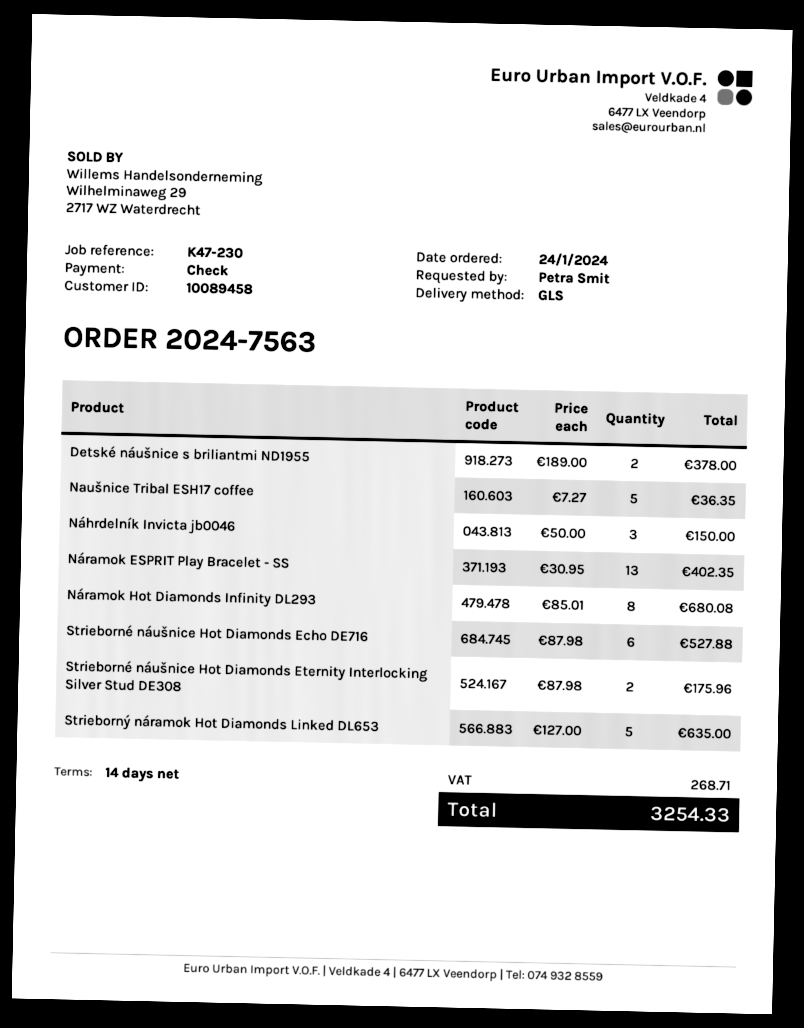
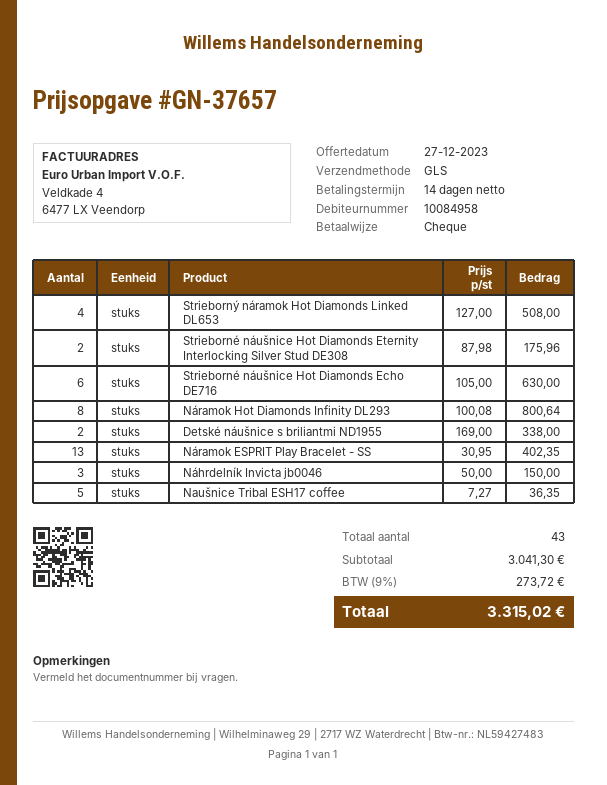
customer number: 10089458 -> 10084958
Detské náušnice s briliantmi ND1955: 2 x 189.00 = 378.00 -> 2 x 169.00 = 338.00
Náramok Hot Diamonds Infinity DL293: 8 x 85.01 = 680.08 -> 8 x 100.08 = 800.64
Strieborné náušnice Hot Diamonds Echo DE716: 6 x 87.98 = 527.88 -> 6 x 105.00 = 630.00
Strieborný náramok Hot Diamonds Linked DL653: 5 x 127.00 = 635.00 -> 4 x 127.00 = 508.00
tax: 268.71 -> 273.72
total: 3254.33 -> 3315.02

